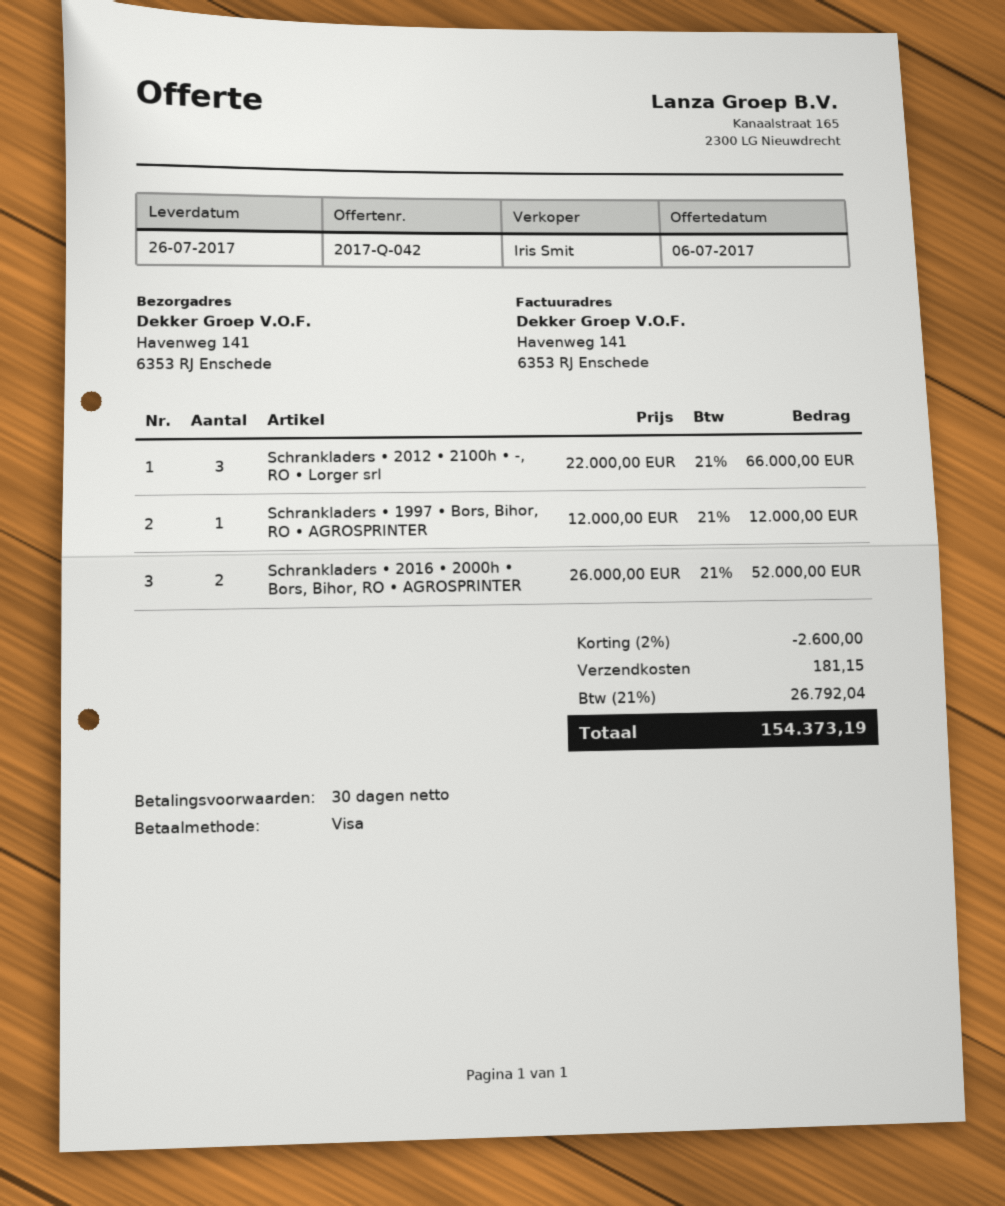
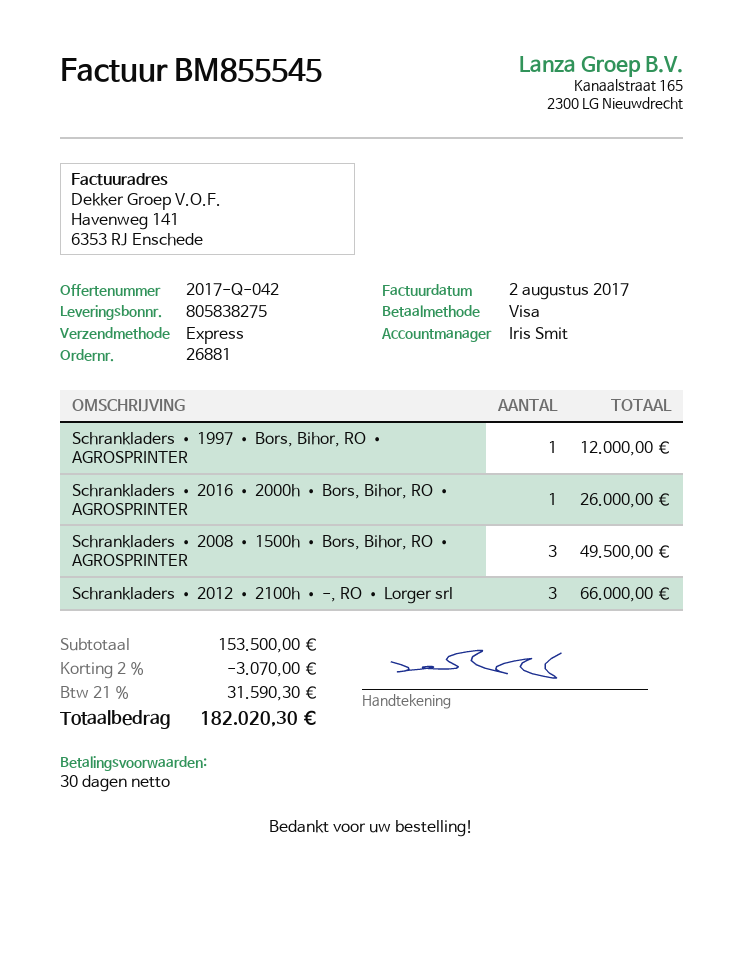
Schrankladers • 2016 • 2000h • Bors, Bihor, RO • AGROSPRINTER: 2 for 52000.00 -> 1 for 26000.00
Schrankladers • 2008 • 1500h • Bors, Bihor, RO • AGROSPRINTER: none -> 3 for 49500.00
discount: 2% = 2600.00 -> 2% = 3070.00
shipping: 181.15 -> none
tax: 21% = 26792.04 -> 21% = 31590.30
total: 154373.19 -> 182020.30

